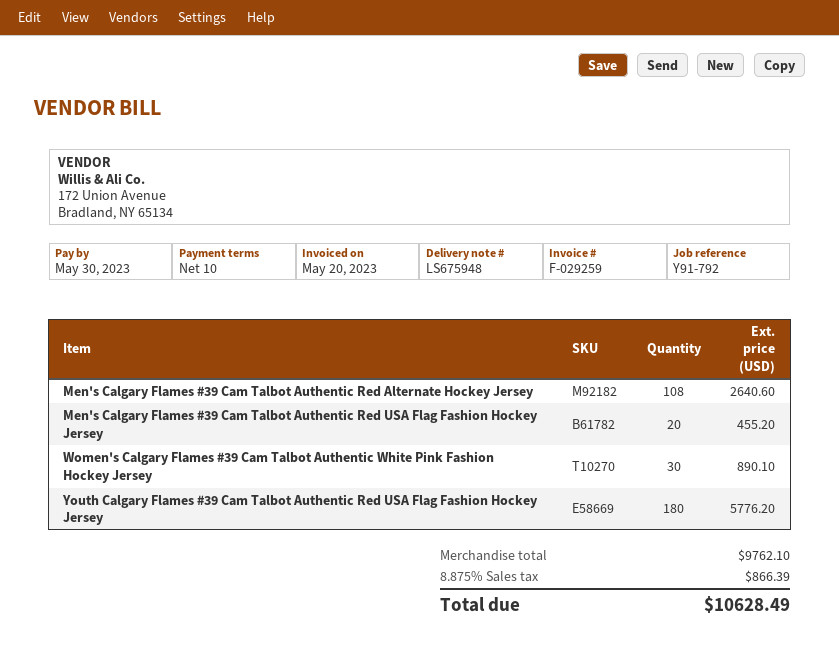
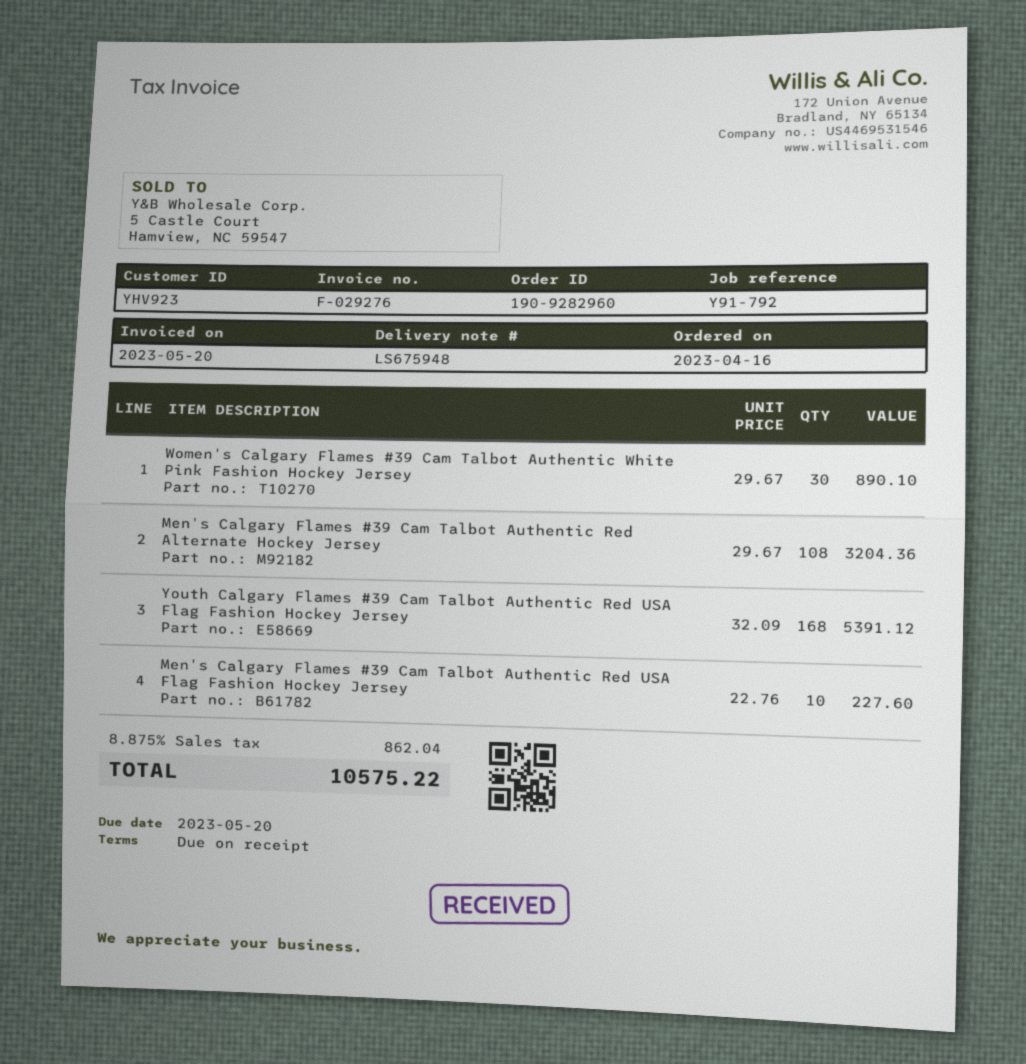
invoice number: F-029259 -> F-029276
payment terms: 10 days -> on receipt
due date: 2023-05-30 -> 2023-05-20
Men's Calgary Flames #39 Cam Talbot Authentic Red Alternate Hockey Jersey: 108 for 2640.60 -> 108 for 3204.36
Men's Calgary Flames #39 Cam Talbot Authentic Red USA Flag Fashion Hockey Jersey: 20 for 455.20 -> 10 for 227.60
Youth Calgary Flames #39 Cam Talbot Authentic Red USA Flag Fashion Hockey Jersey: 180 for 5776.20 -> 168 for 5391.12
tax: 8.875% = 866.39 -> 8.875% = 862.04
total: 10628.49 -> 10575.22

